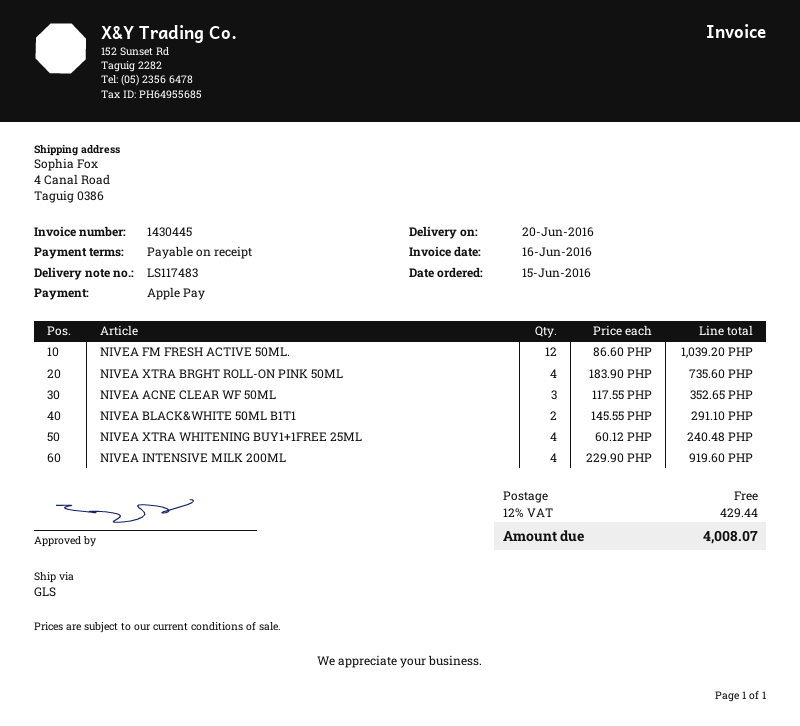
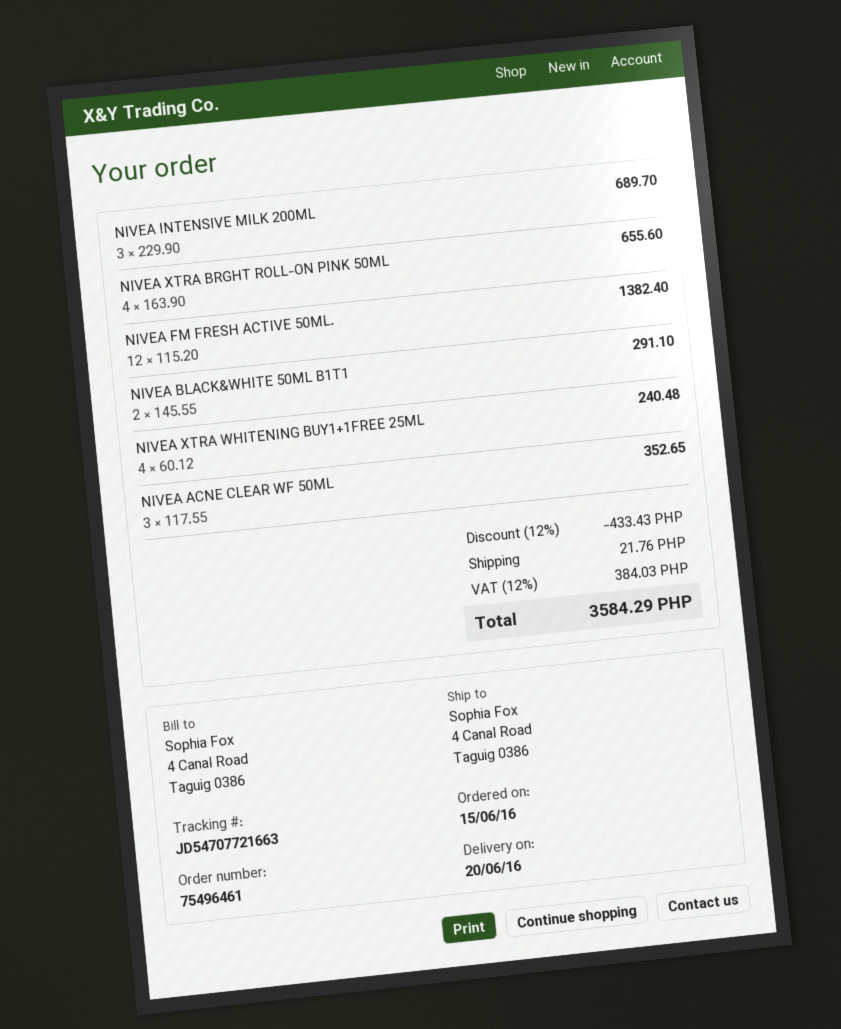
NIVEA FM FRESH ACTIVE 50ML.: 12 x 86.60 = 1039.20 -> 12 x 115.20 = 1382.40
NIVEA XTRA BRGHT ROLL-ON PINK 50ML: 4 x 183.90 = 735.60 -> 4 x 163.90 = 655.60
NIVEA INTENSIVE MILK 200ML: 4 x 229.90 = 919.60 -> 3 x 229.90 = 689.70
discount: none -> 12% = 433.43
shipping: 0.00 -> 21.76
tax: 12% = 429.44 -> 12% = 384.03
total: 4008.07 -> 3584.29

